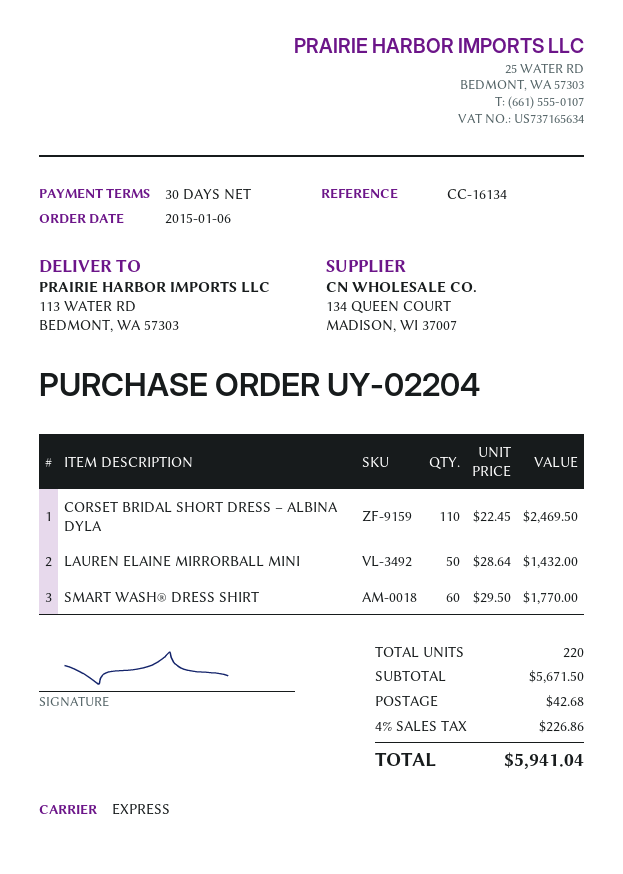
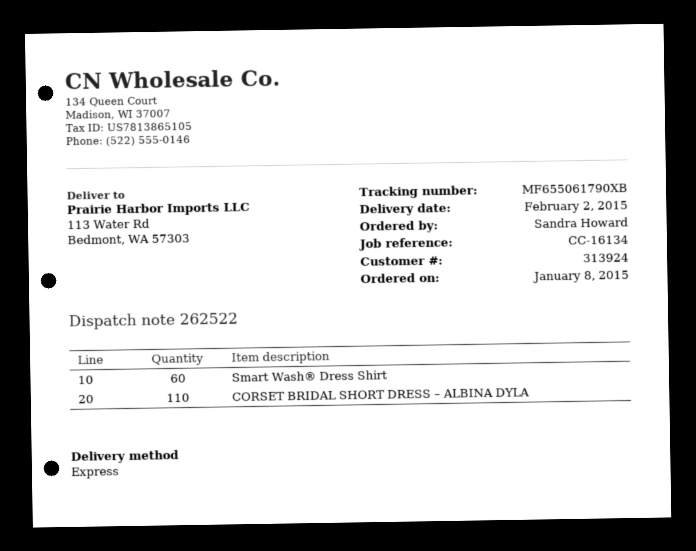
order date: 2015-01-06 -> 2015-01-08
LAUREN ELAINE MIRRORBALL MINI: 50 -> none

